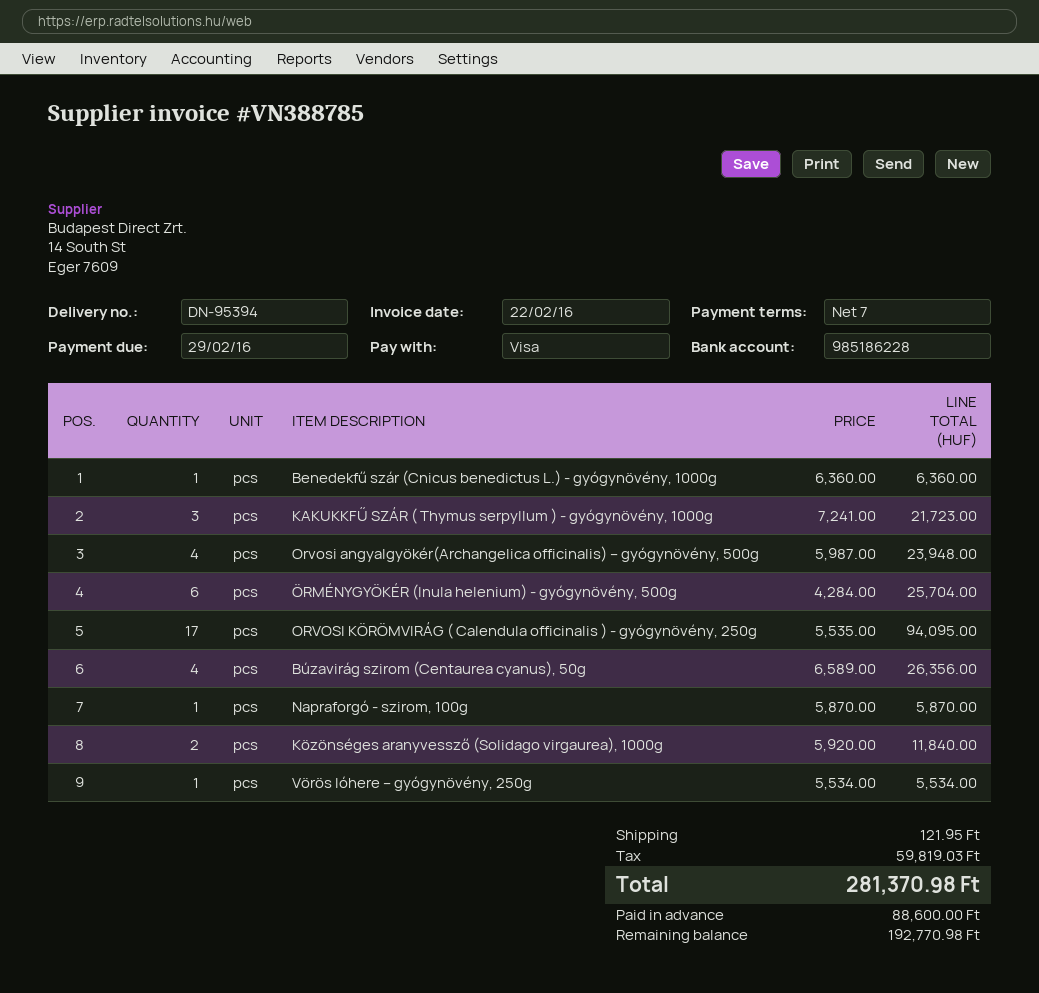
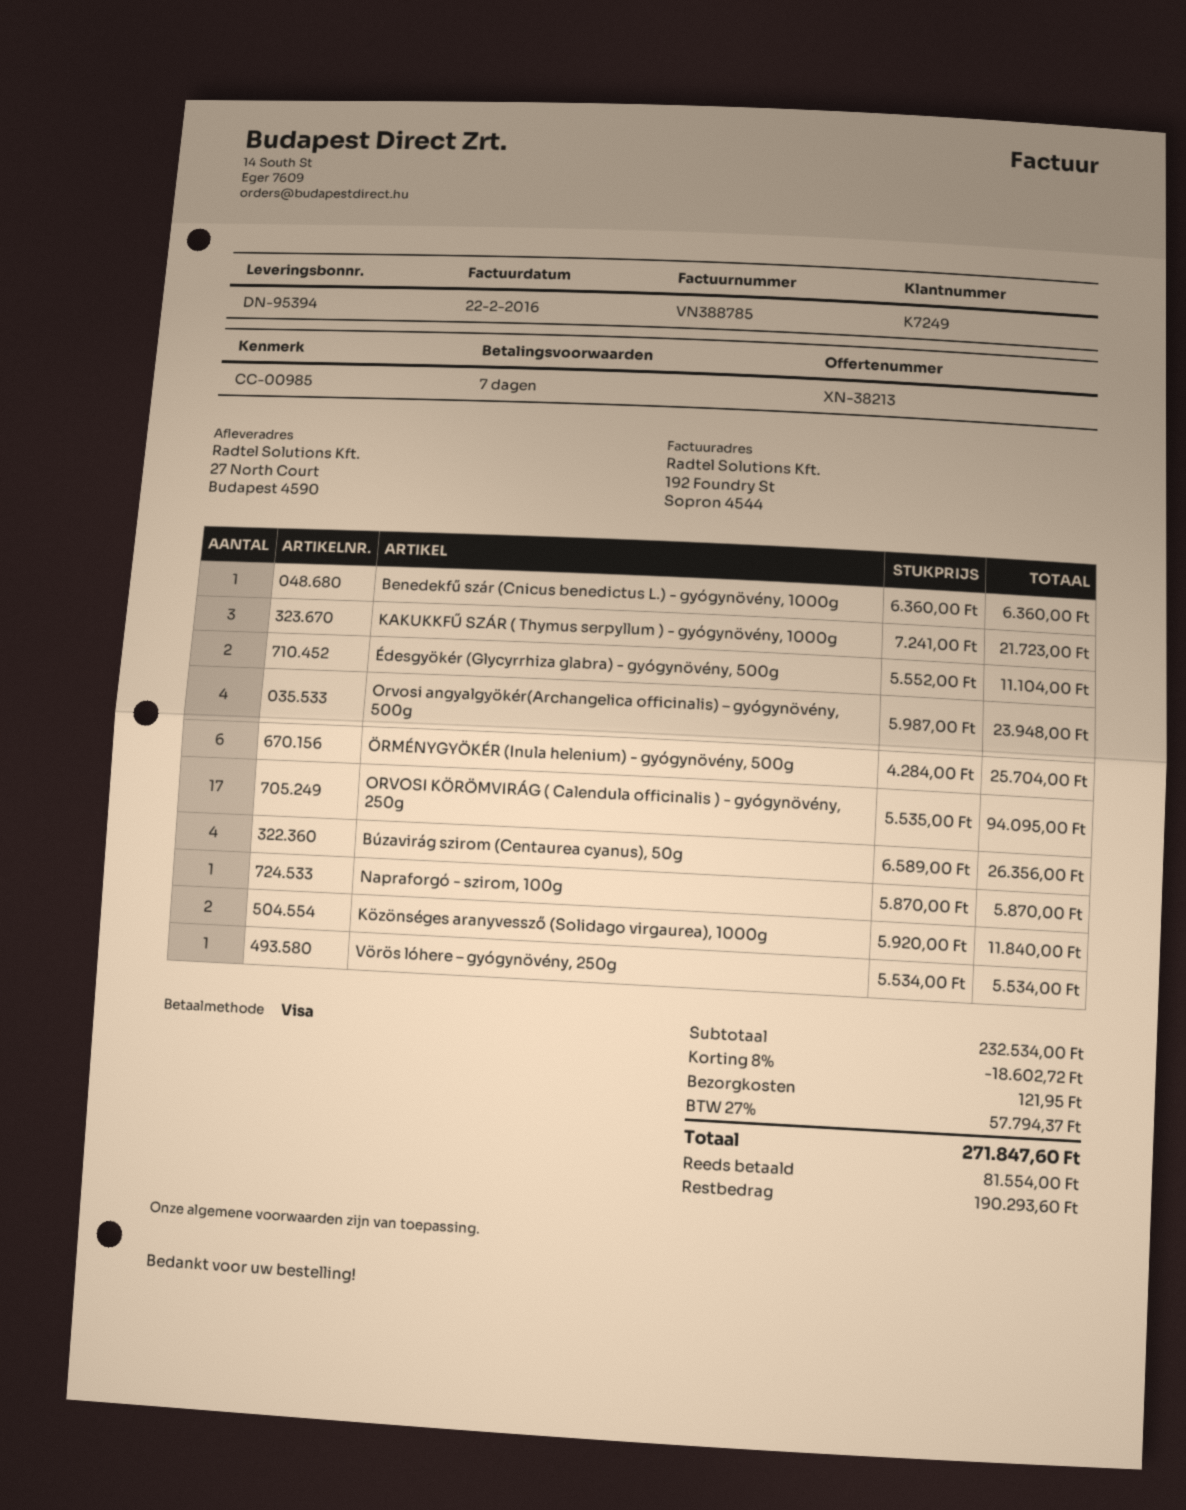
Édesgyökér (Glycyrrhiza glabra) - gyógynövény, 500g: none -> 2 x 5552.00 = 11104.00
discount: none -> 8% = 18602.72
tax: 59819.03 -> 57794.37
total: 281370.98 -> 271847.60
deposit: 88600.00 -> 81554.00
balance: 192770.98 -> 190293.60

